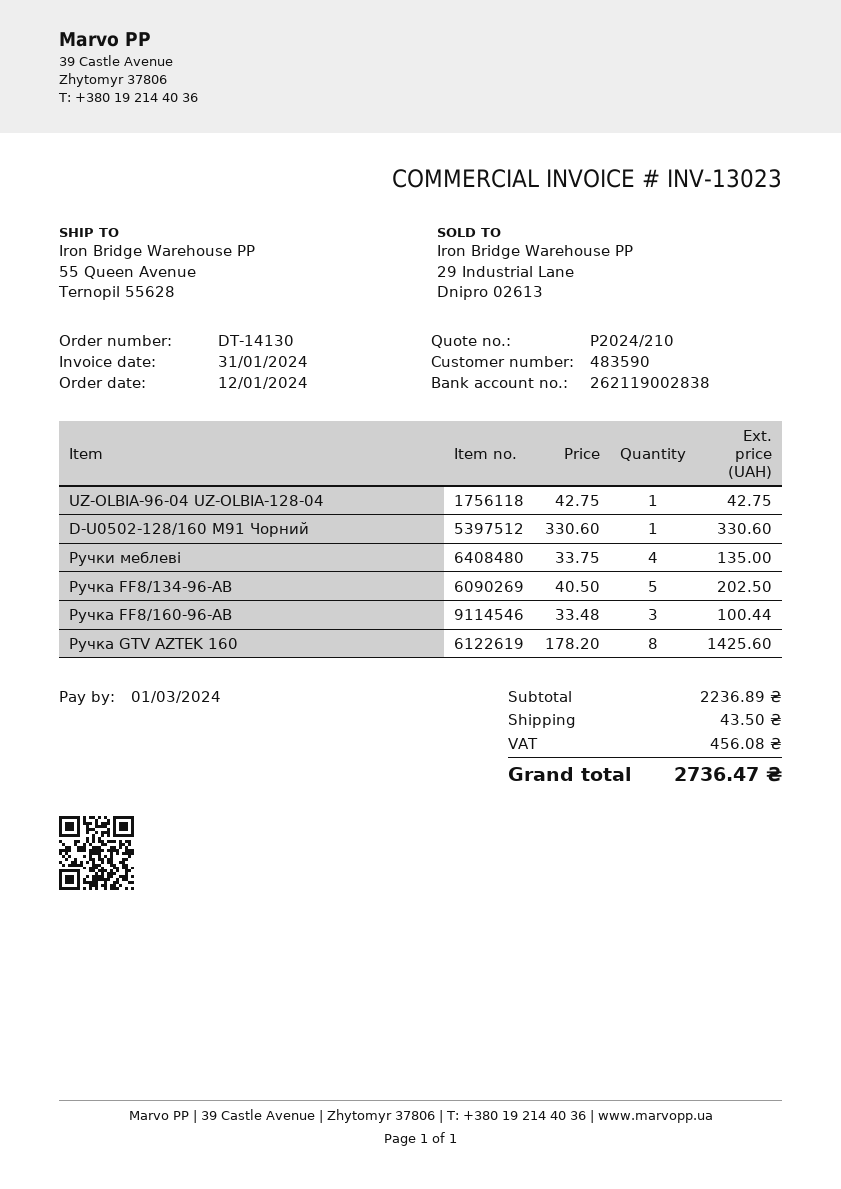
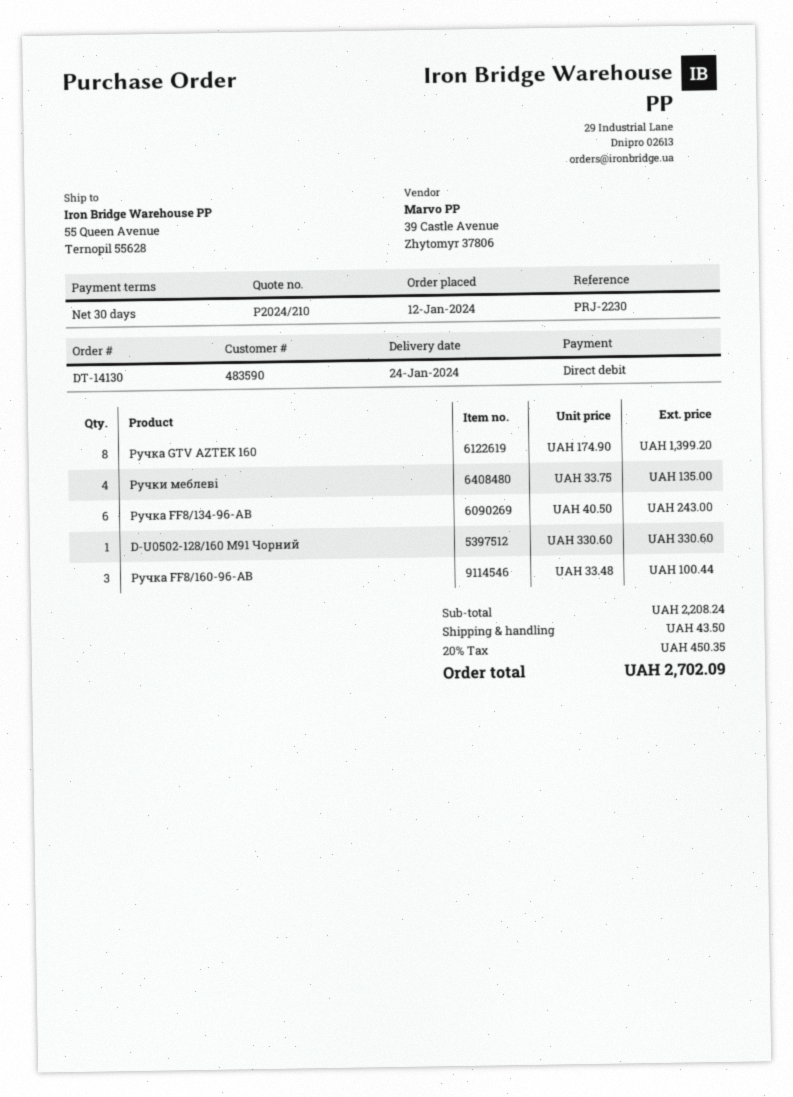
UZ-OLBIA-96-04 UZ-OLBIA-128-04: 1 x 42.75 = 42.75 -> none
Ручка FF8/134-96-AB: 5 x 40.50 = 202.50 -> 6 x 40.50 = 243.00
Ручка GTV AZTEK 160: 8 x 178.20 = 1425.60 -> 8 x 174.90 = 1399.20
subtotal: 2236.89 -> 2208.24
tax: 456.08 -> 450.35
total: 2736.47 -> 2702.09

